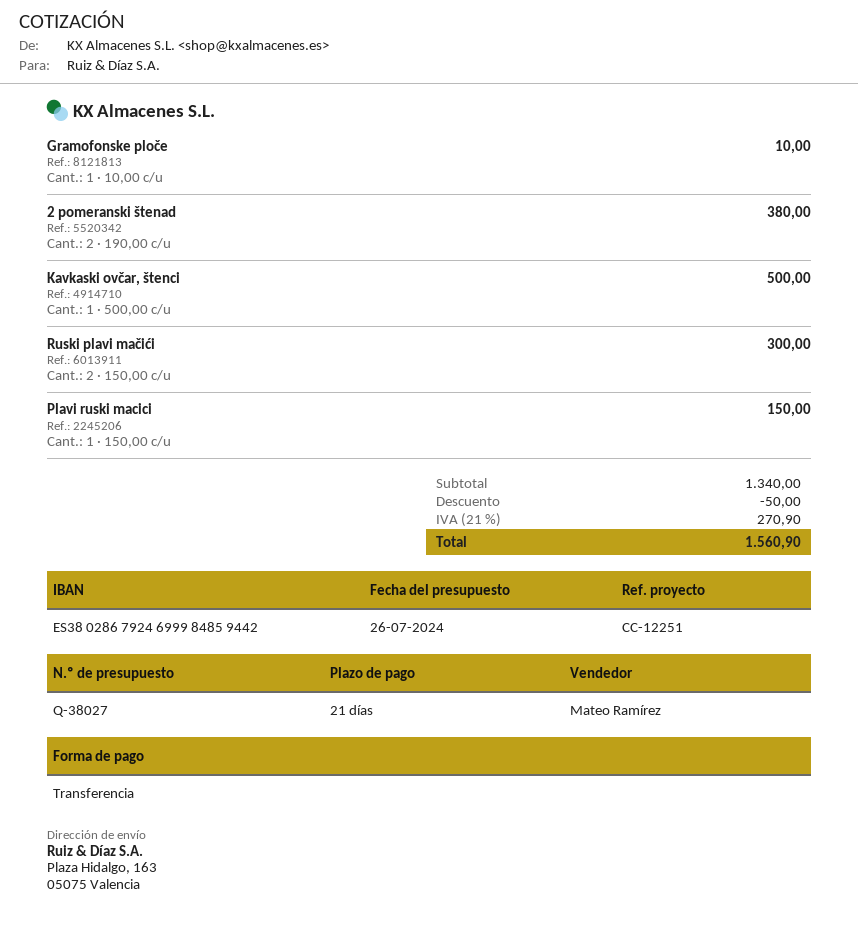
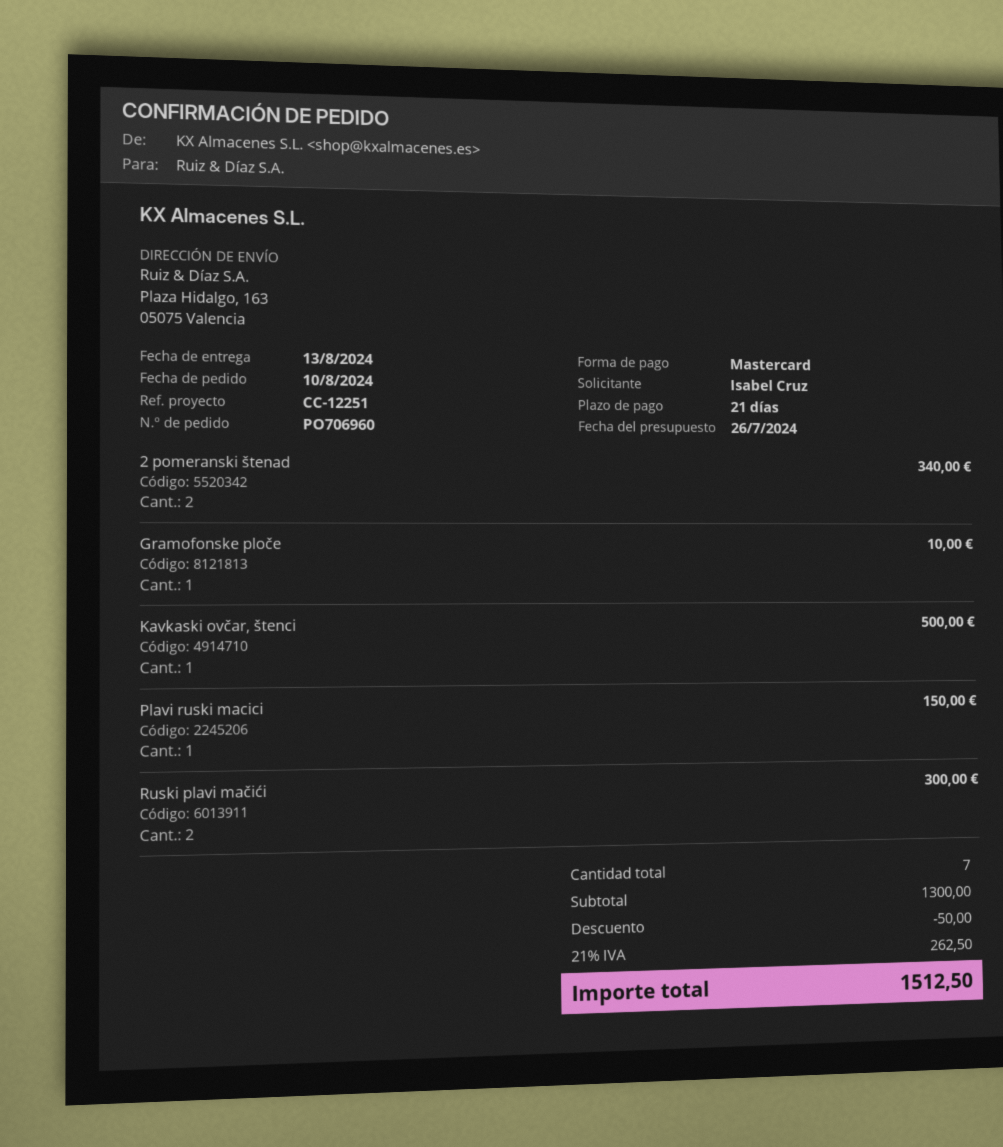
payment method: bank transfer -> Mastercard
2 pomeranski štenad: 2 for 380.00 -> 2 for 340.00
subtotal: 1340.00 -> 1300.00
tax: 21% = 270.90 -> 21% = 262.50
total: 1560.90 -> 1512.50

